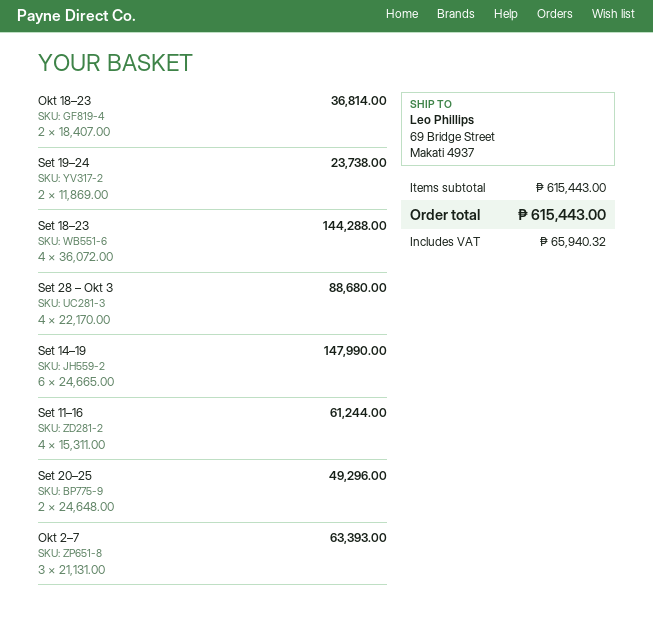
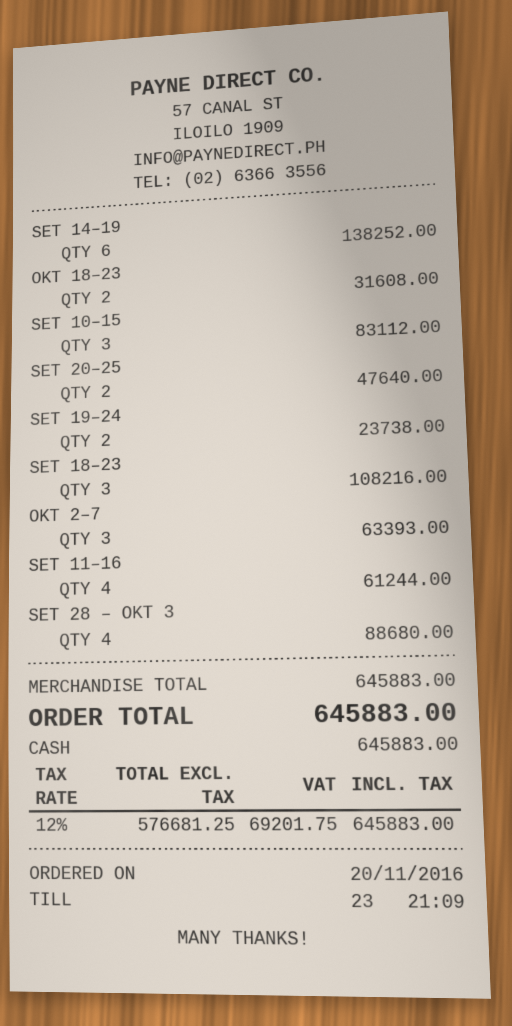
Okt 18–23: 2 for 36814.00 -> 2 for 31608.00
Set 18–23: 4 for 144288.00 -> 3 for 108216.00
Set 14–19: 6 for 147990.00 -> 6 for 138252.00
Set 20–25: 2 for 49296.00 -> 2 for 47640.00
SET 10–15: none -> 3 for 83112.00
subtotal: 615443.00 -> 645883.00
tax: 65940.32 -> 69201.75
total: 615443.00 -> 645883.00

